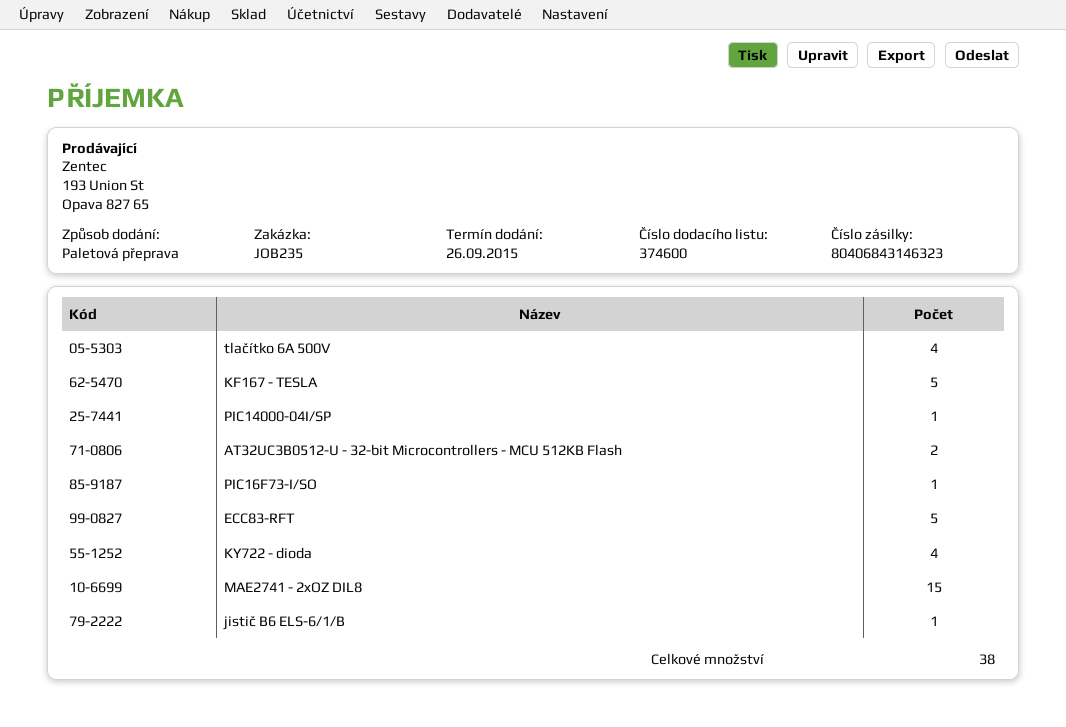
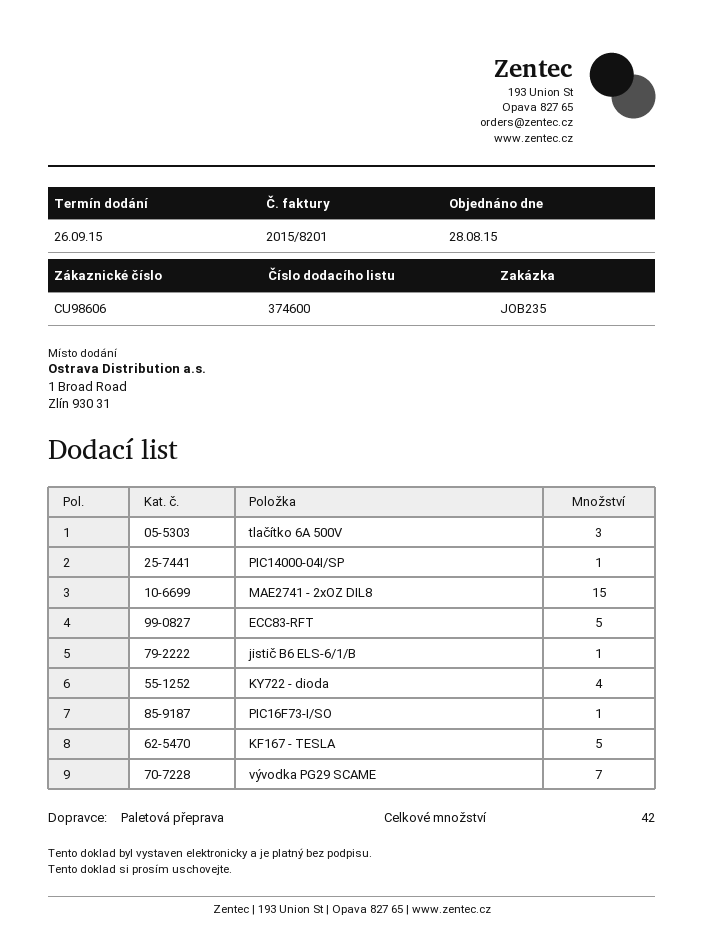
tlačítko 6A 500V: 4 -> 3
AT32UC3B0512-U - 32-bit Microcontrollers - MCU 512KB Flash: 2 -> none
vývodka PG29 SCAME: none -> 7
total quantity: 38 -> 42

